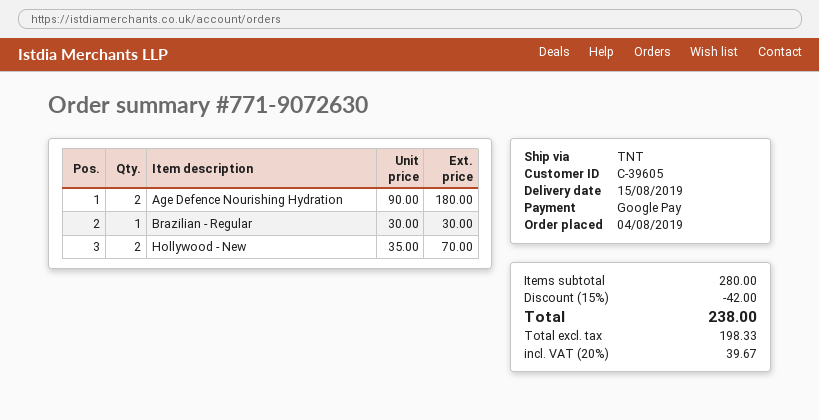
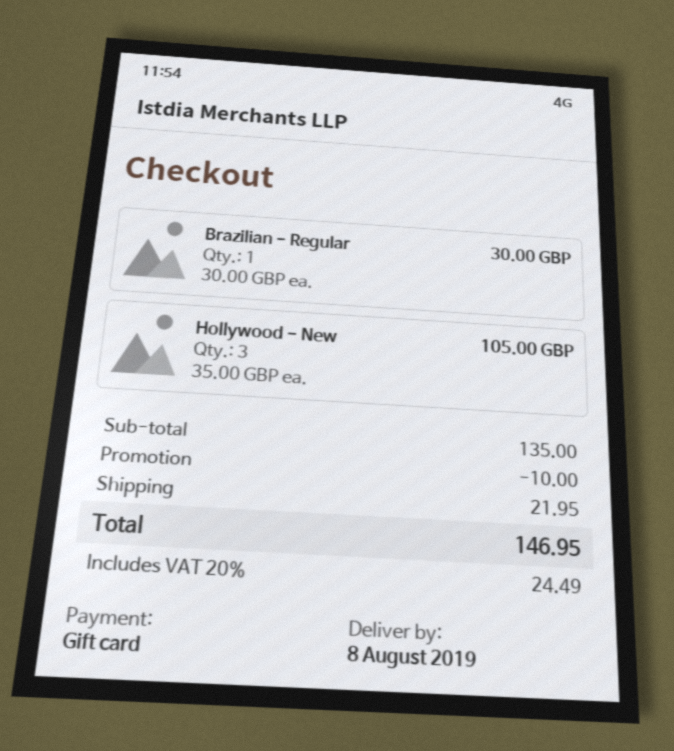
delivery date: 2019-08-15 -> 2019-08-08
payment method: Google Pay -> gift card
Age Defence Nourishing Hydration: 2 x 90.00 = 180.00 -> none
Hollywood - New: 2 x 35.00 = 70.00 -> 3 x 35.00 = 105.00
subtotal: 280.00 -> 135.00
discount: 42.00 -> 10.00
shipping: none -> 21.95
tax: 20% = 39.67 -> 20% = 24.49
total: 238.00 -> 146.95

